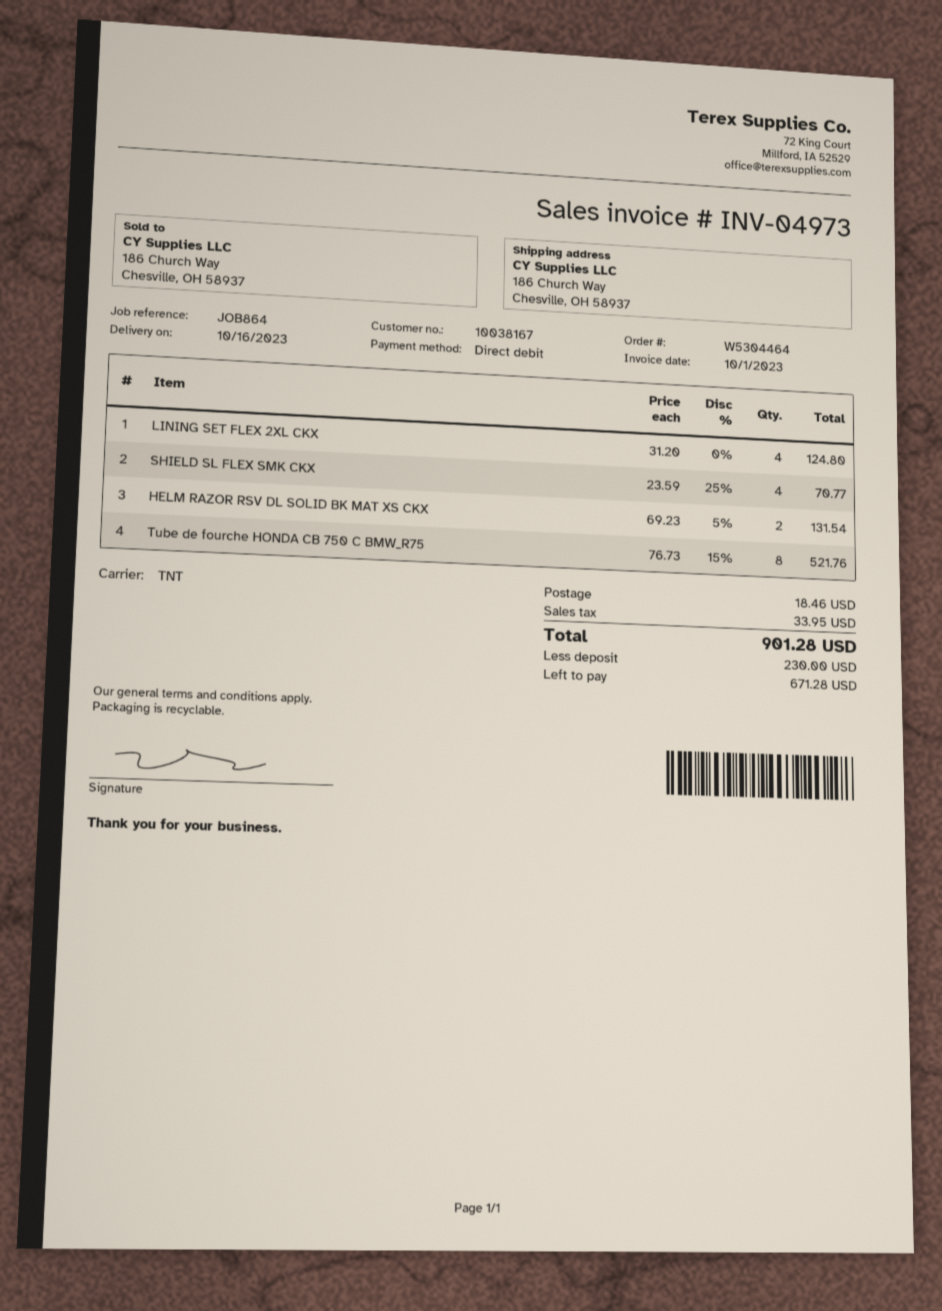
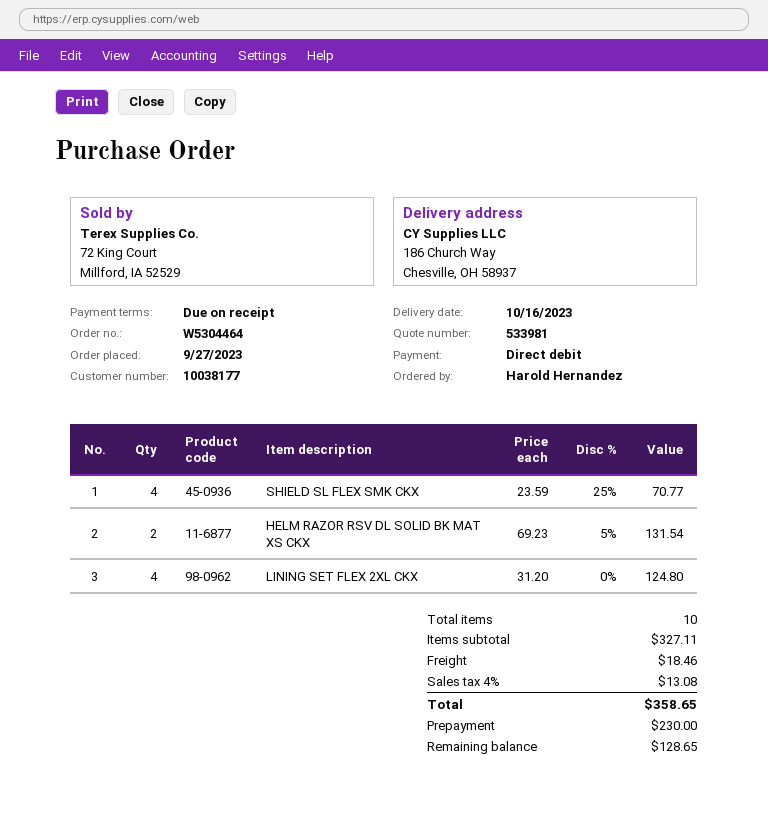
customer number: 10038167 -> 10038177
Tube de fourche HONDA CB 750 C BMW_R75: 8 x 76.73 - 15% = 521.76 -> none
tax: 33.95 -> 13.08
total: 901.28 -> 358.65
balance: 671.28 -> 128.65

